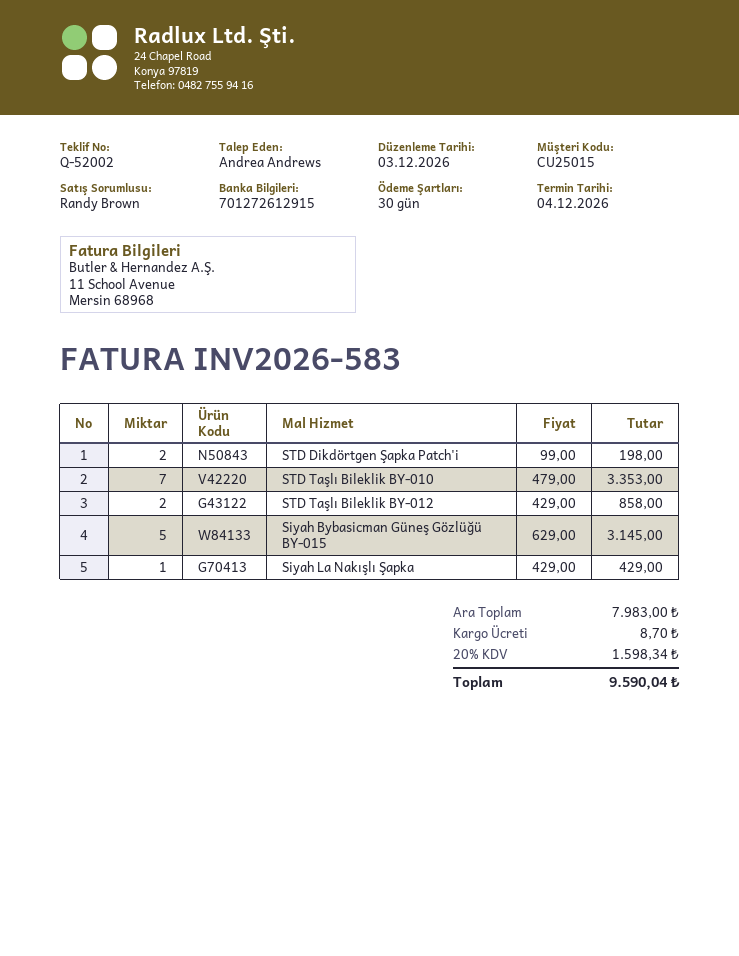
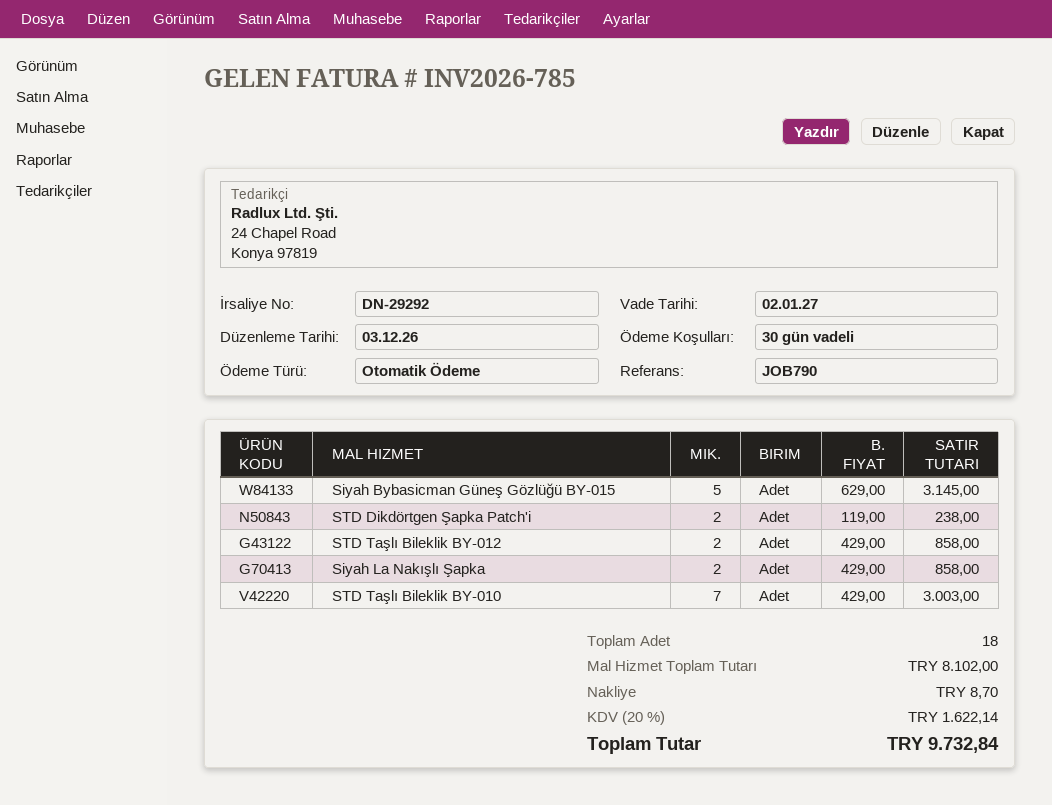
invoice number: INV2026-583 -> INV2026-785
STD Dikdörtgen Şapka Patch'i: 2 x 99.00 = 198.00 -> 2 x 119.00 = 238.00
STD Taşlı Bileklik BY-010: 7 x 479.00 = 3353.00 -> 7 x 429.00 = 3003.00
Siyah La Nakışlı Şapka: 1 x 429.00 = 429.00 -> 2 x 429.00 = 858.00
subtotal: 7983.00 -> 8102.00
tax: 20% = 1598.34 -> 20% = 1622.14
total: 9590.04 -> 9732.84

